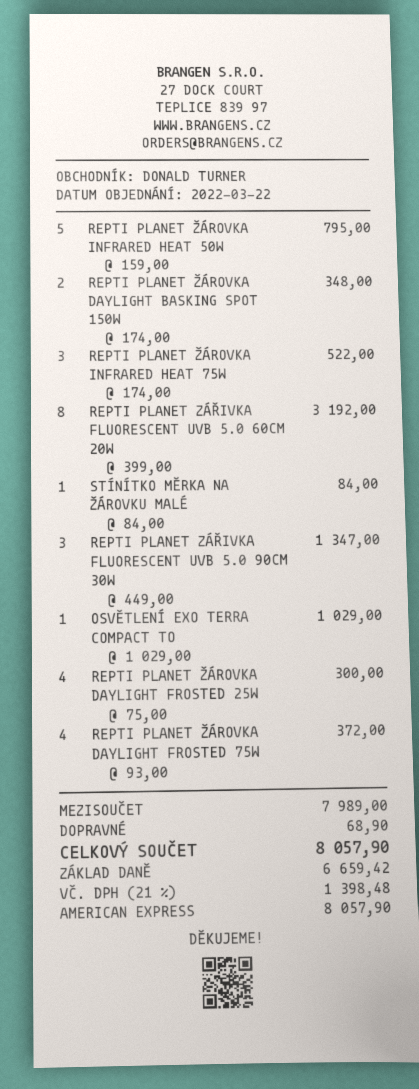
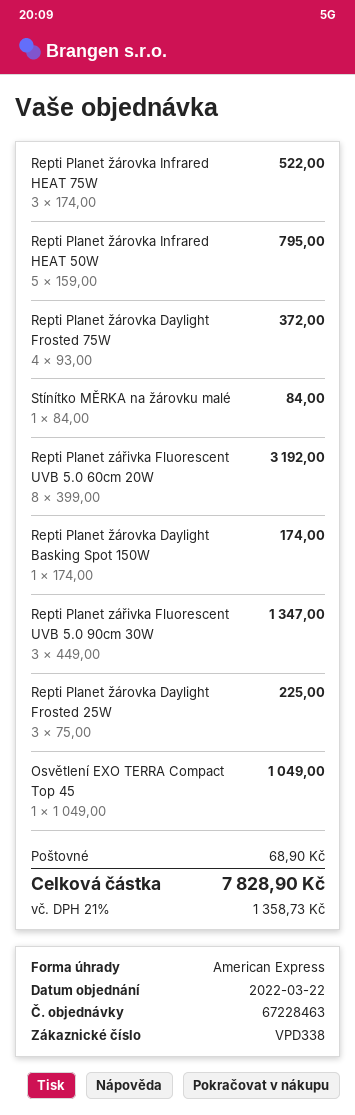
REPTI PLANET ŽÁROVKA DAYLIGHT BASKING SPOT 150W: 2 x 174.00 = 348.00 -> 1 x 174.00 = 174.00
OSVĚTLENÍ EXO TERRA COMPACT TO: 1 x 1029.00 = 1029.00 -> 1 x 1049.00 = 1049.00
REPTI PLANET ŽÁROVKA DAYLIGHT FROSTED 25W: 4 x 75.00 = 300.00 -> 3 x 75.00 = 225.00
tax: 21% = 1398.48 -> 21% = 1358.73
total: 8057.90 -> 7828.90

